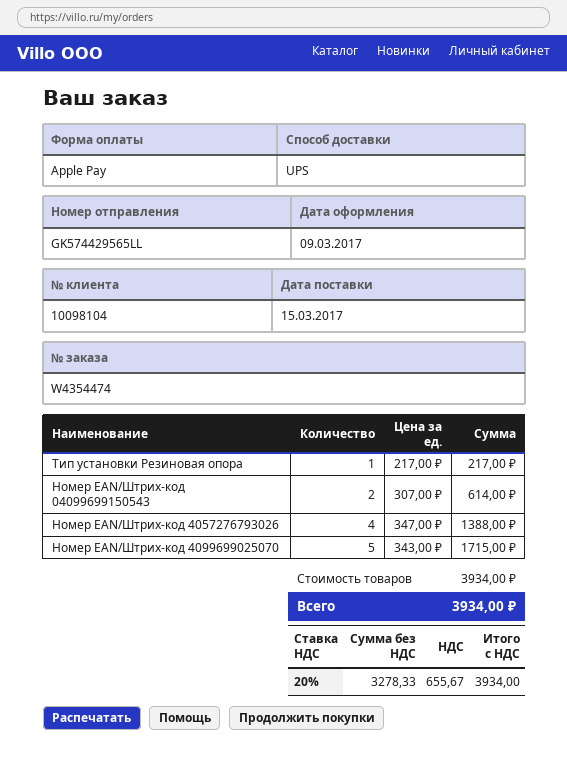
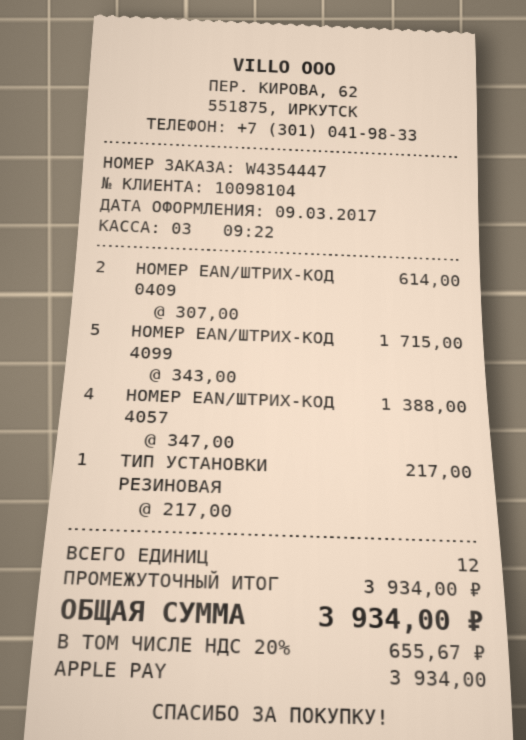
order number: W4354474 -> W4354447

